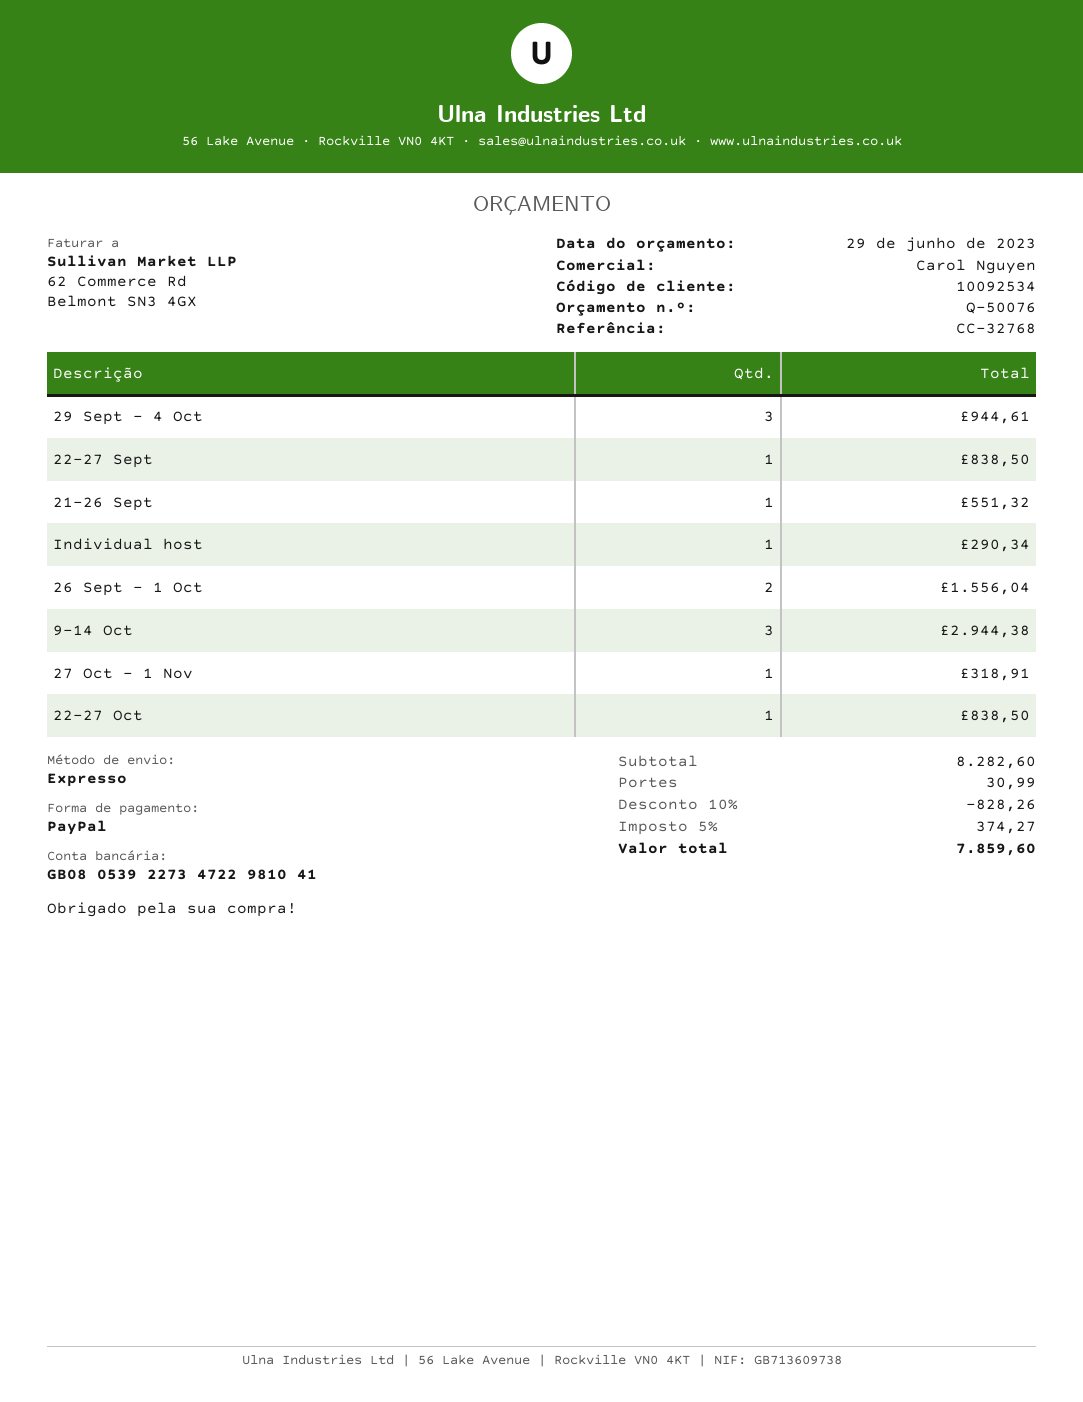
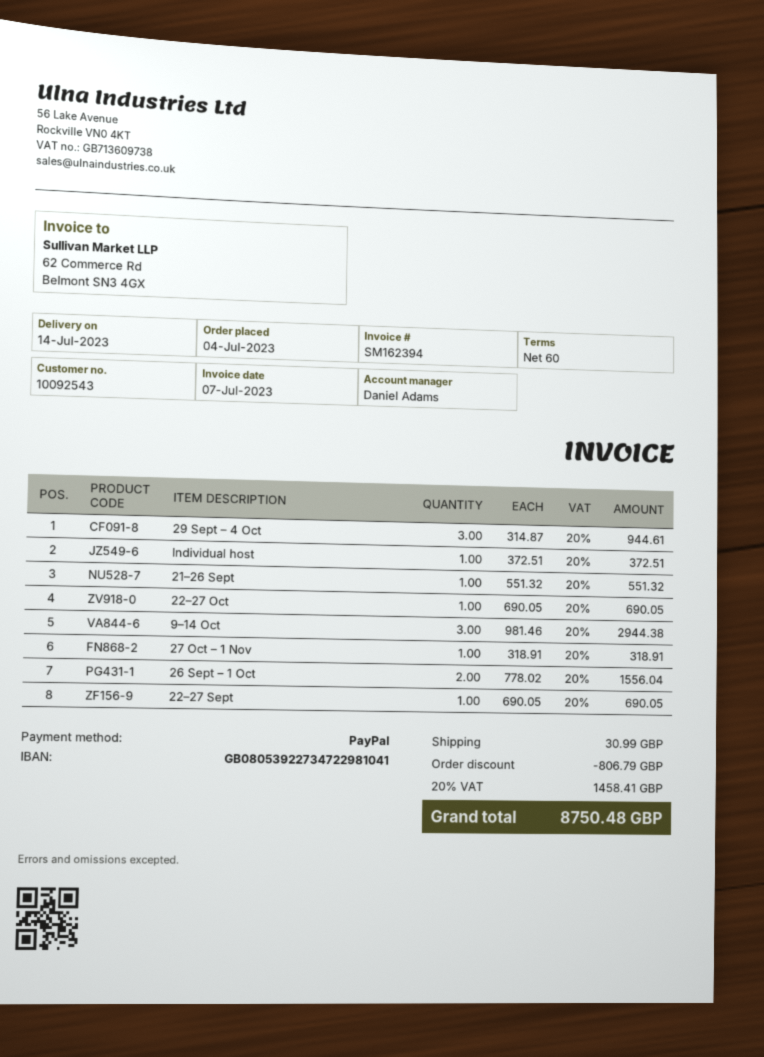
customer number: 10092534 -> 10092543
sales rep: Carol Nguyen -> Daniel Adams
22–27 Sept: 1 for 838.50 -> 1 for 690.05
Individual host: 1 for 290.34 -> 1 for 372.51
22–27 Oct: 1 for 838.50 -> 1 for 690.05
discount: 828.26 -> 806.79
tax: 5% = 374.27 -> 20% = 1458.41
total: 7859.60 -> 8750.48

